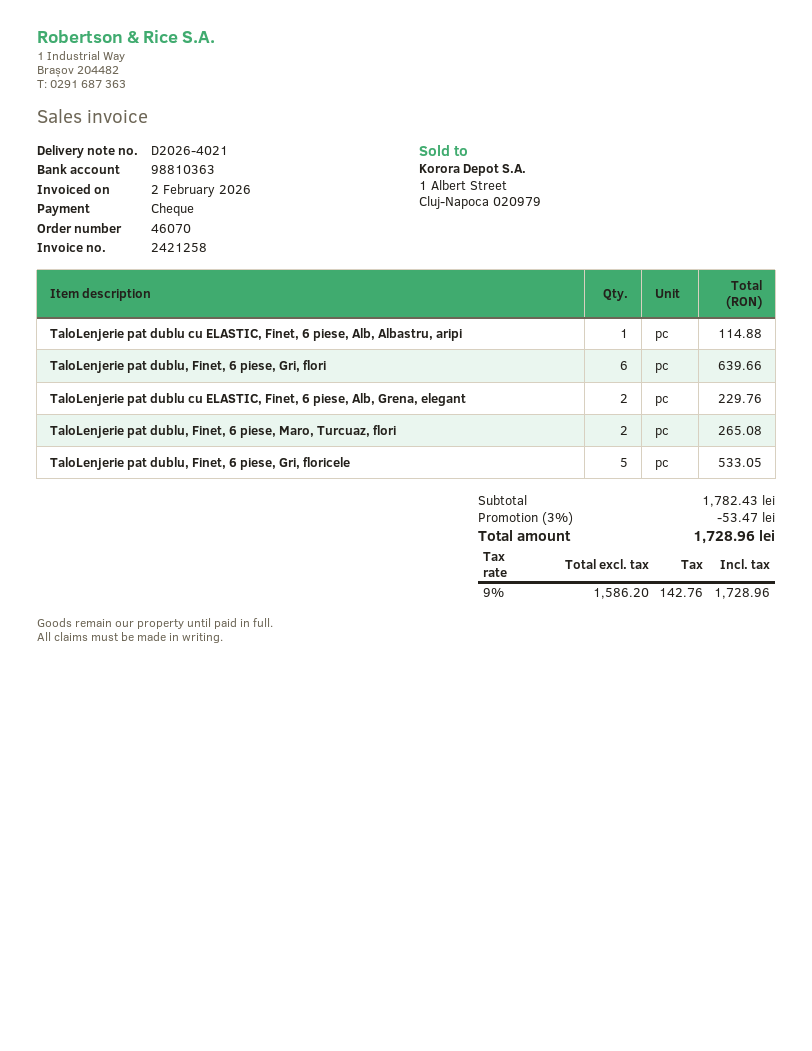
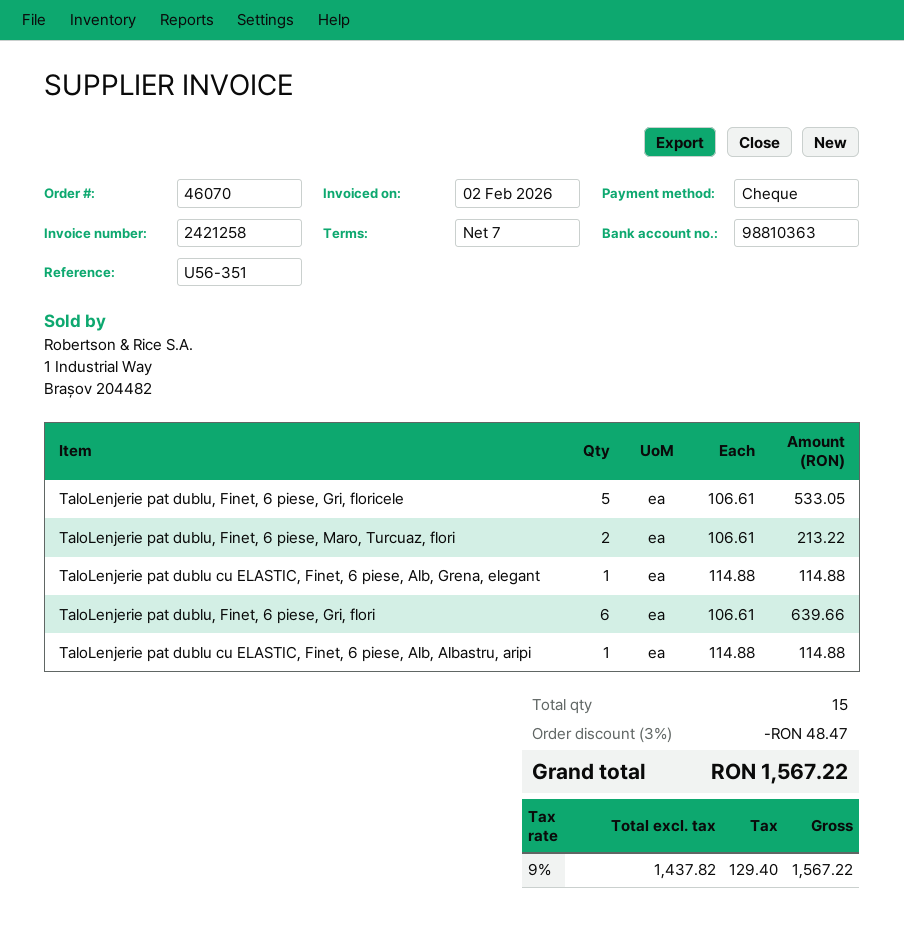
TaloLenjerie pat dublu cu ELASTIC, Finet, 6 piese, Alb, Grena, elegant: 2 for 229.76 -> 1 for 114.88
TaloLenjerie pat dublu, Finet, 6 piese, Maro, Turcuaz, flori: 2 for 265.08 -> 2 for 213.22
discount: 3% = 53.47 -> 3% = 48.47
net: 1586.20 -> 1437.82
tax: 9% = 142.76 -> 9% = 129.40
total: 1728.96 -> 1567.22

